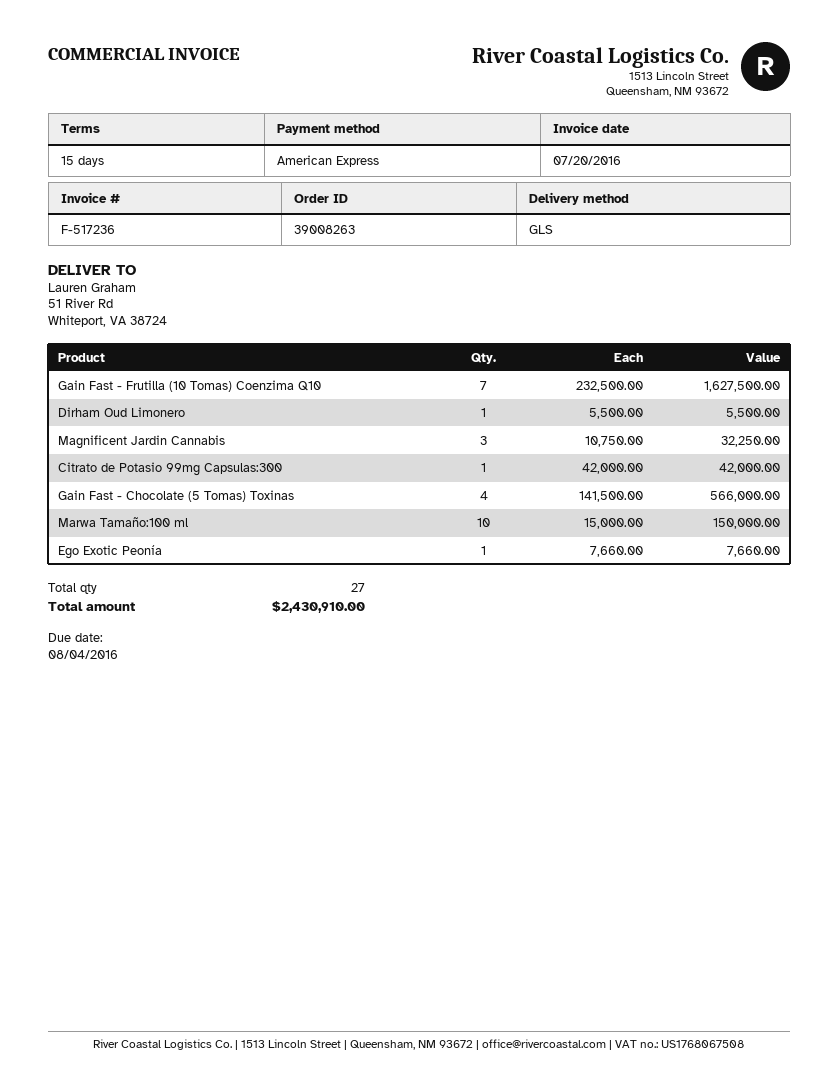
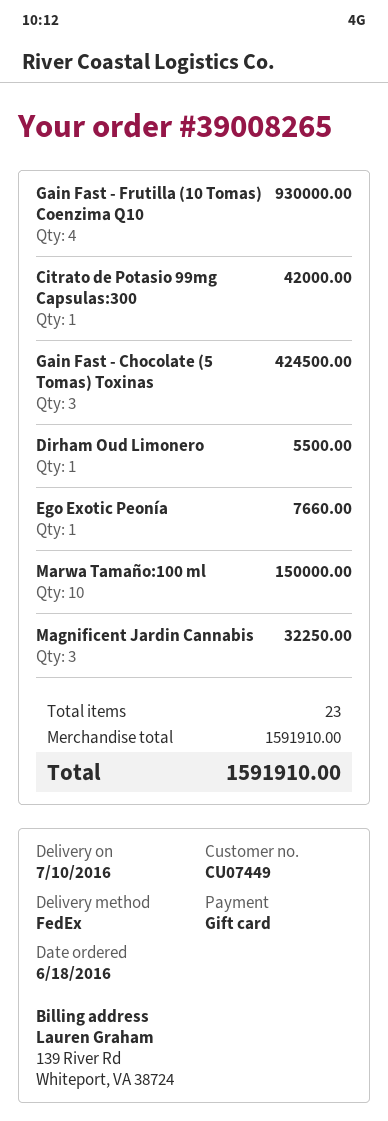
order number: 39008263 -> 39008265
payment method: American Express -> gift card
shipping method: GLS -> FedEx
Gain Fast - Frutilla (10 Tomas) Coenzima Q10: 7 for 1627500.00 -> 4 for 930000.00
Gain Fast - Chocolate (5 Tomas) Toxinas: 4 for 566000.00 -> 3 for 424500.00
total quantity: 27 -> 23
total: 2430910.00 -> 1591910.00

